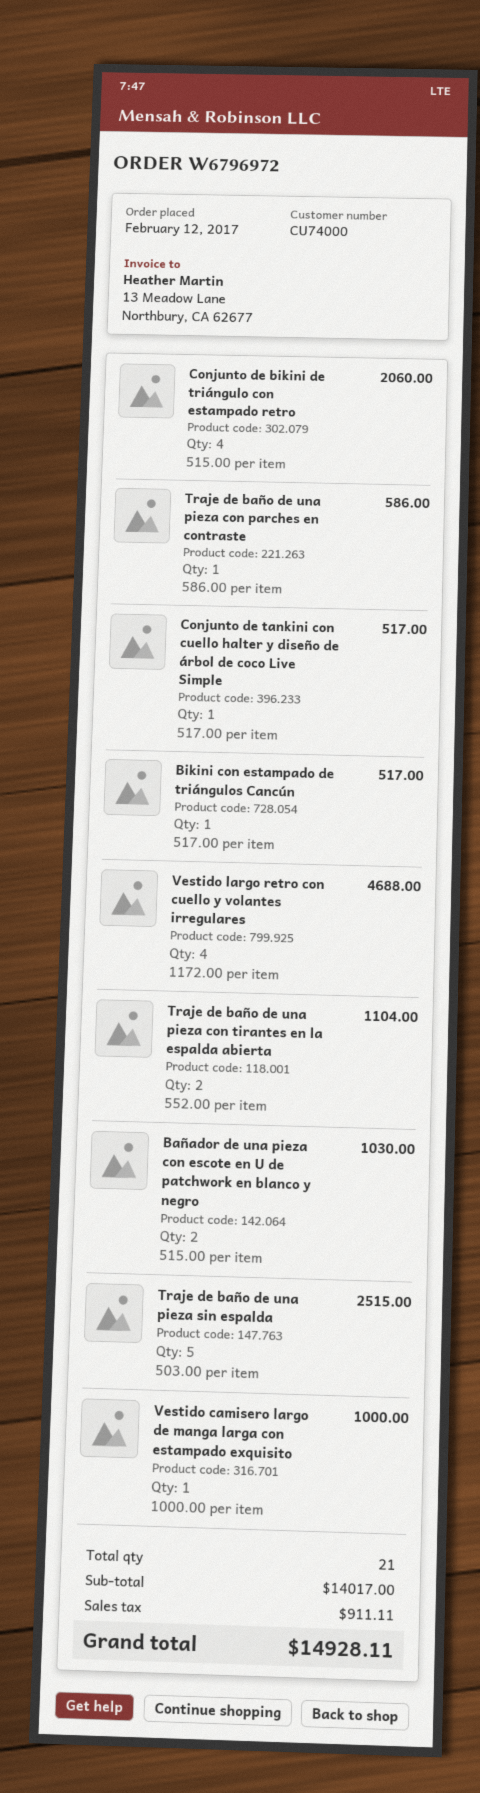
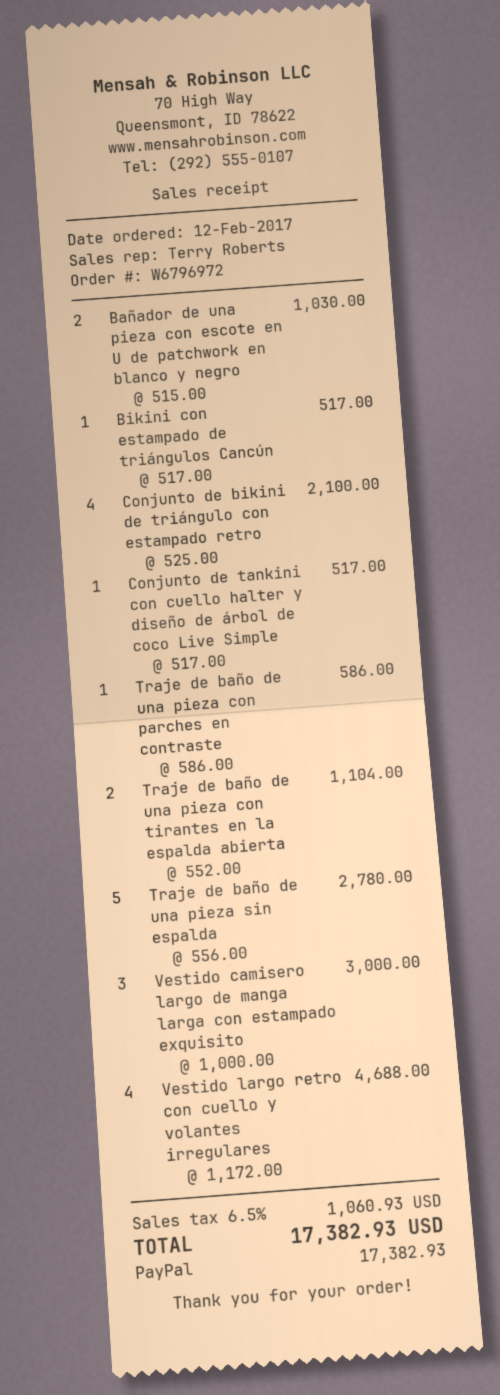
Conjunto de bikini de triángulo con estampado retro: 4 x 515.00 = 2060.00 -> 4 x 525.00 = 2100.00
Traje de baño de una pieza sin espalda: 5 x 503.00 = 2515.00 -> 5 x 556.00 = 2780.00
Vestido camisero largo de manga larga con estampado exquisito: 1 x 1000.00 = 1000.00 -> 3 x 1000.00 = 3000.00
tax: 911.11 -> 1060.93
total: 14928.11 -> 17382.93

